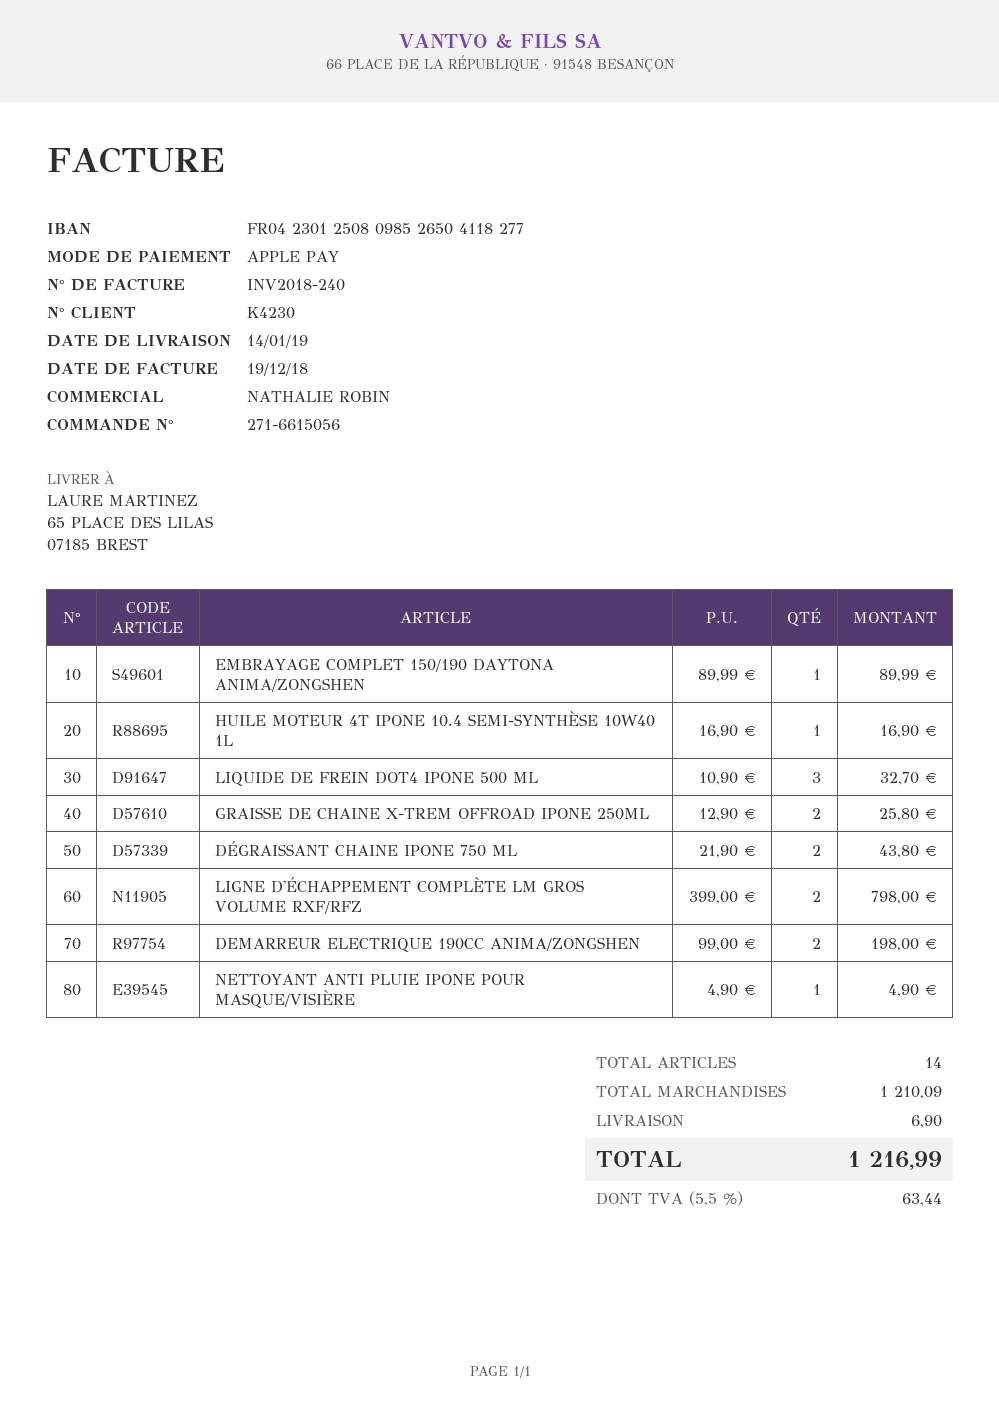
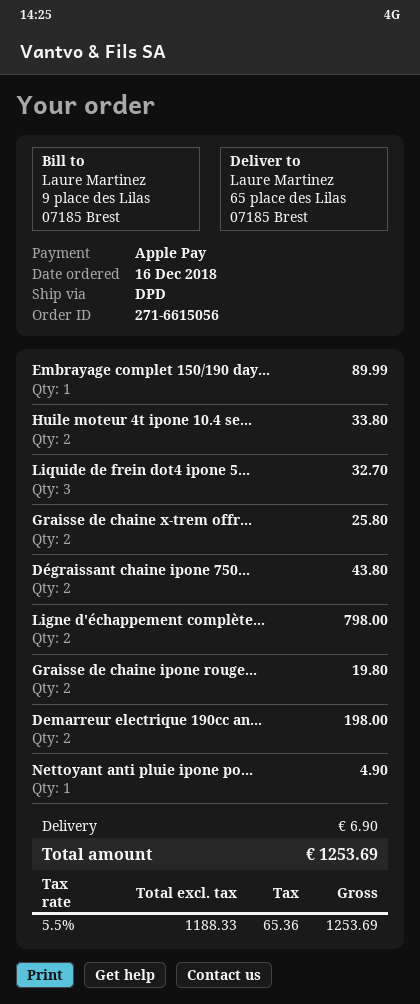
HUILE MOTEUR 4T IPONE 10.4 SEMI-SYNTHÈSE 10W40 1L: 1 for 16.90 -> 2 for 33.80
Graisse de chaine ipone rouge...: none -> 2 for 19.80
tax: 5.5% = 63.44 -> 5.5% = 65.36
total: 1216.99 -> 1253.69

